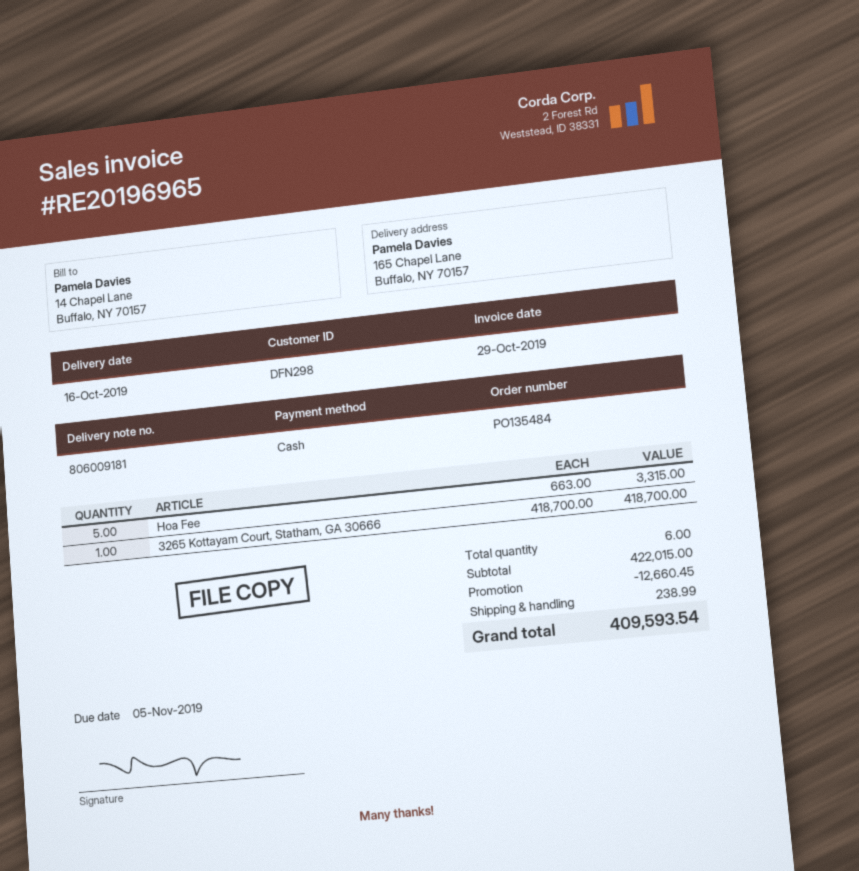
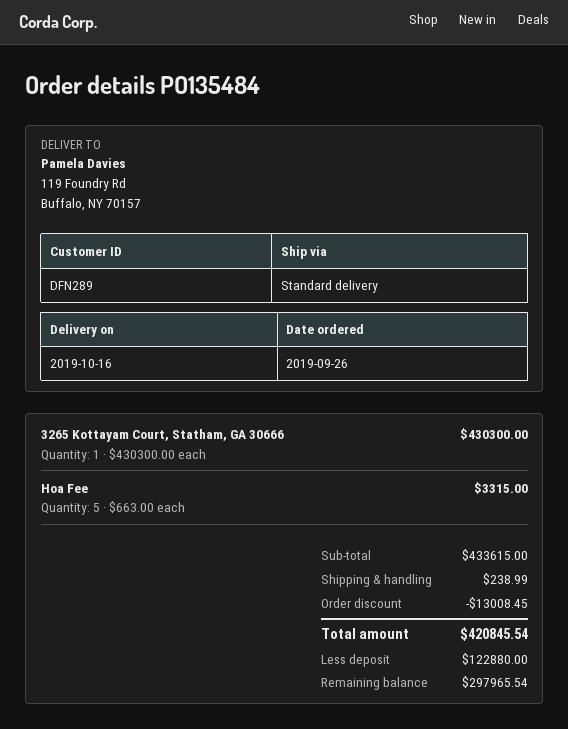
customer number: DFN298 -> DFN289
ship to: 165 Chapel Lane, Buffalo, NY 70157 -> 119 Foundry Rd, Buffalo, NY 70157
3265 Kottayam Court, Statham, GA 30666: 1 x 418700.00 = 418700.00 -> 1 x 430300.00 = 430300.00
subtotal: 422015.00 -> 433615.00
discount: 12660.45 -> 13008.45
total: 409593.54 -> 420845.54

